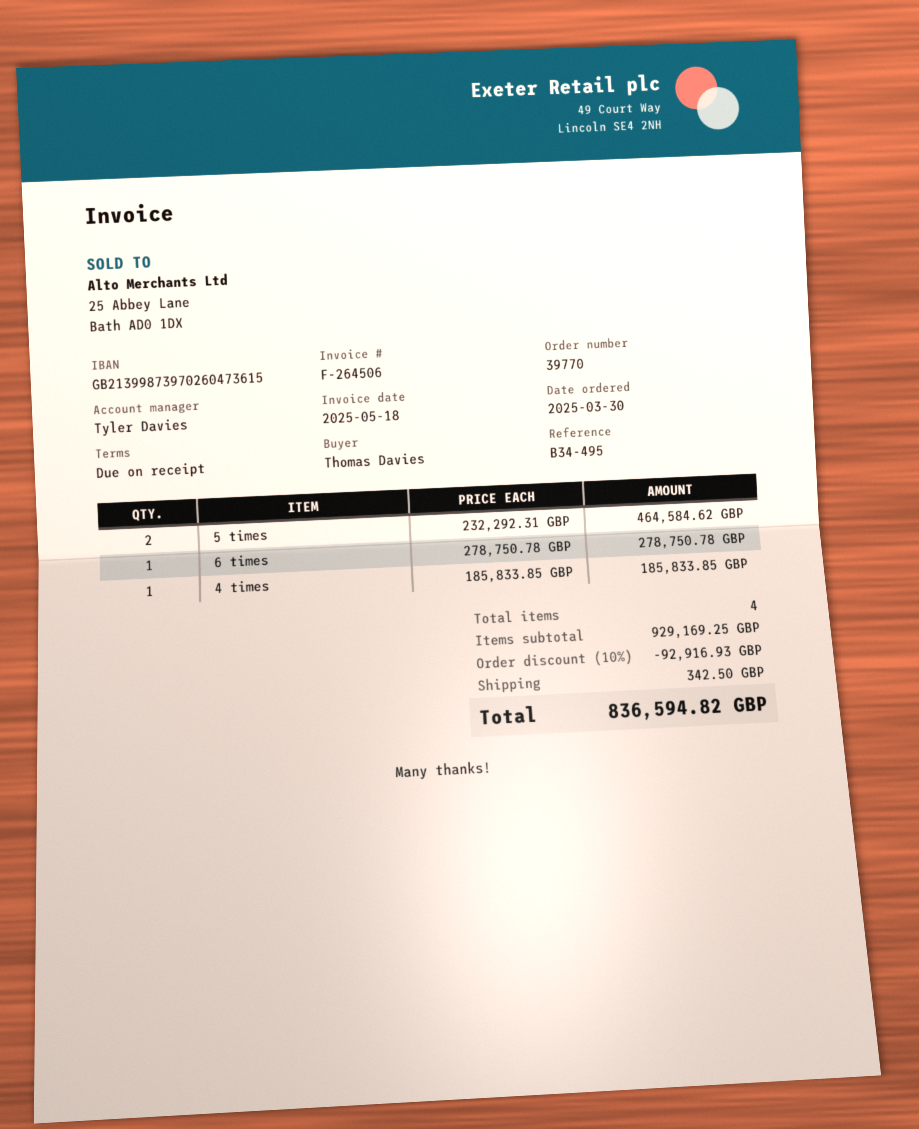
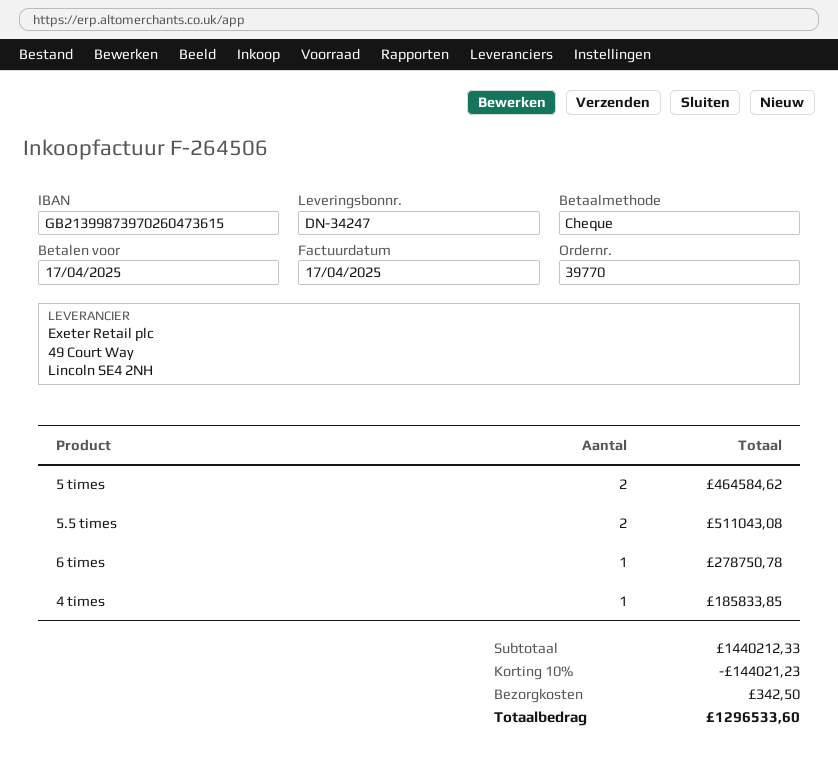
invoice date: 2025-05-18 -> 2025-04-17
5.5 times: none -> 2 for 511043.08
subtotal: 929169.25 -> 1440212.33
discount: 10% = 92916.93 -> 10% = 144021.23
total: 836594.82 -> 1296533.60

